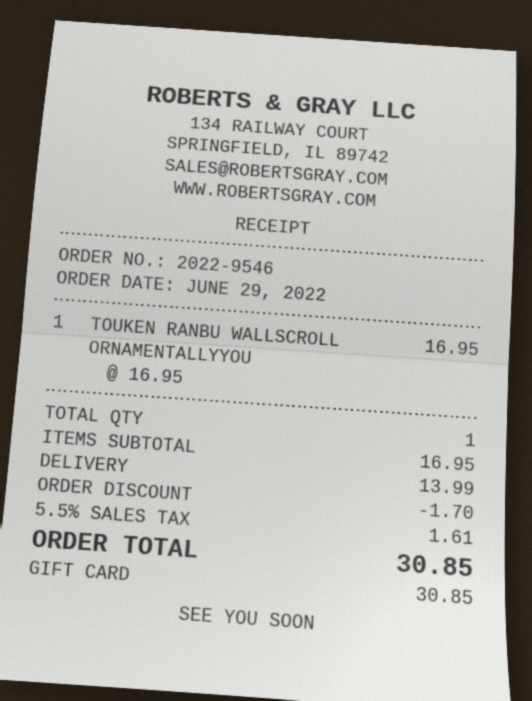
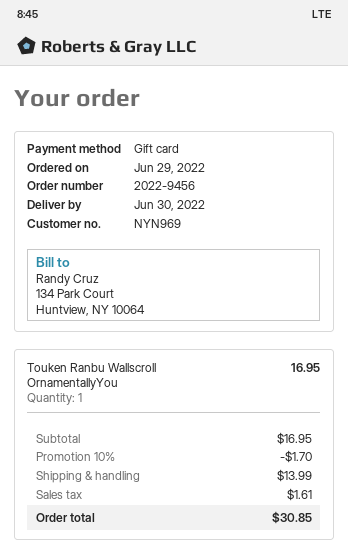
order number: 2022-9546 -> 2022-9456

